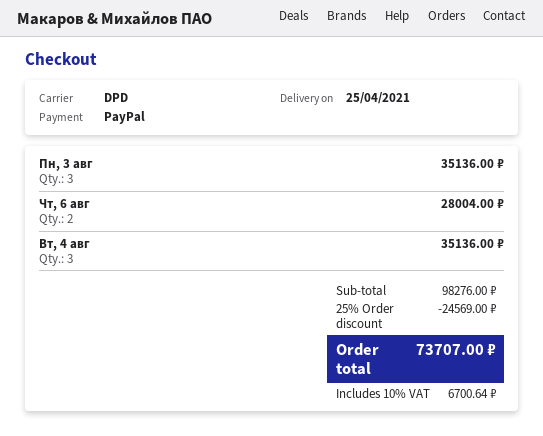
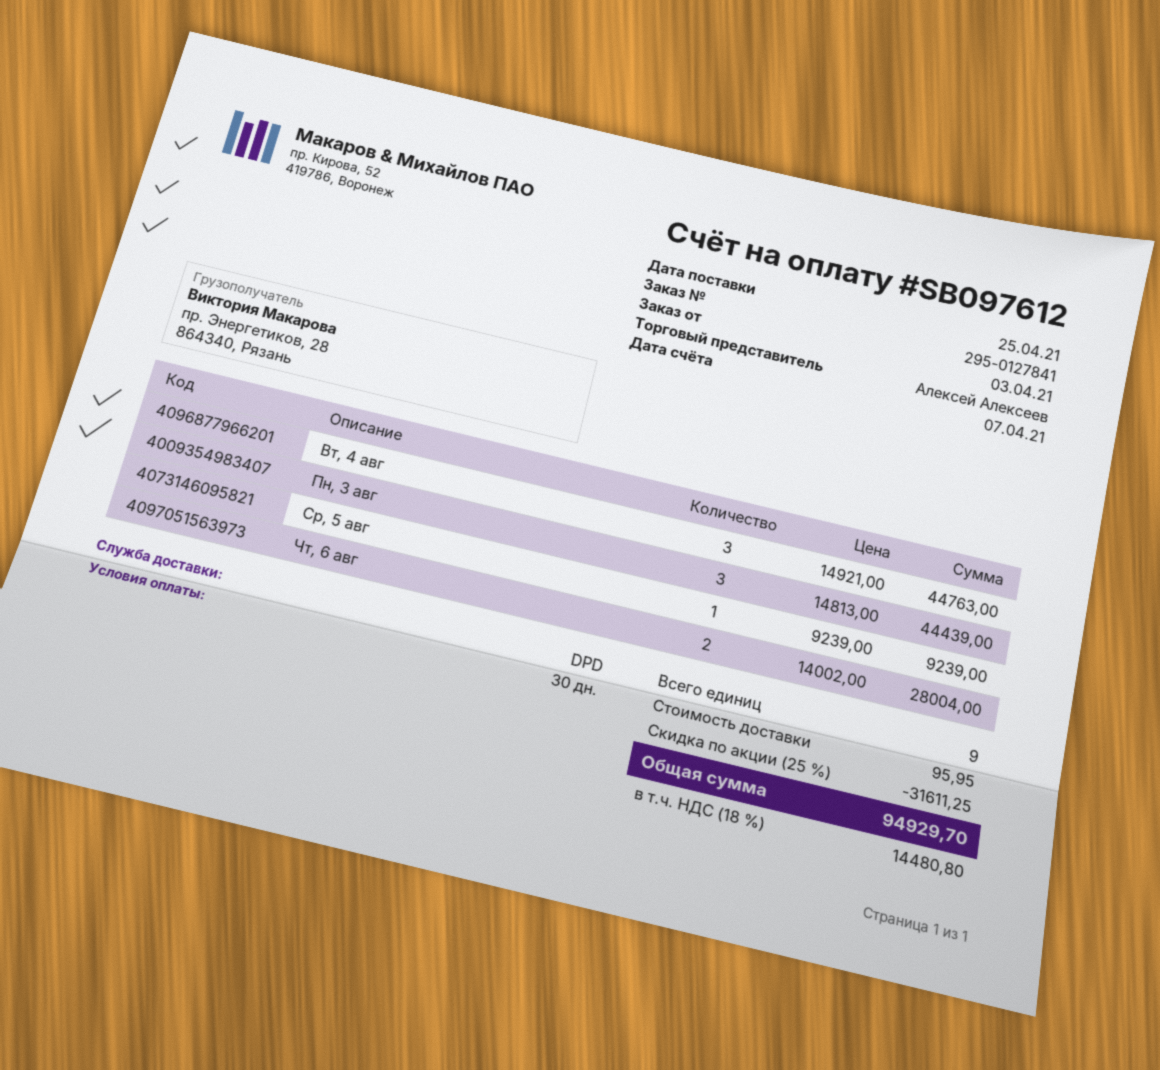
Пн, 3 авг: 3 for 35136.00 -> 3 for 44439.00
Вт, 4 авг: 3 for 35136.00 -> 3 for 44763.00
Ср, 5 авг: none -> 1 for 9239.00
discount: 25% = 24569.00 -> 25% = 31611.25
shipping: none -> 95.95
tax: 10% = 6700.64 -> 18% = 14480.80
total: 73707.00 -> 94929.70

